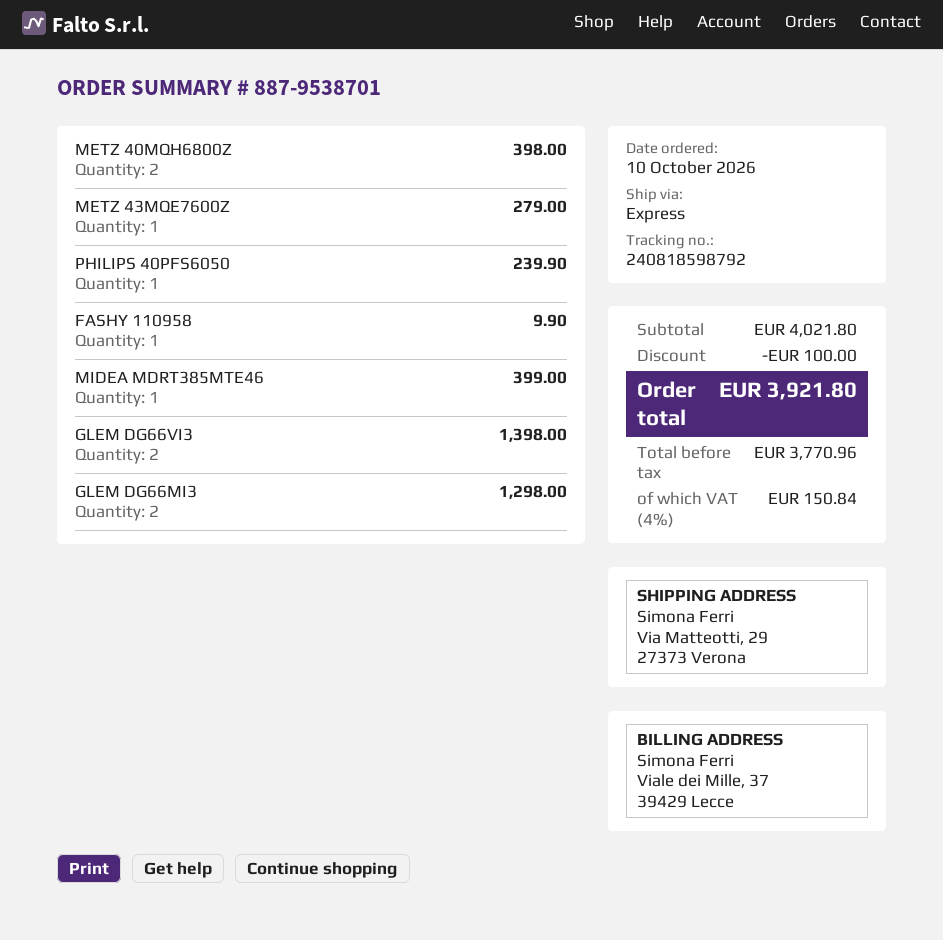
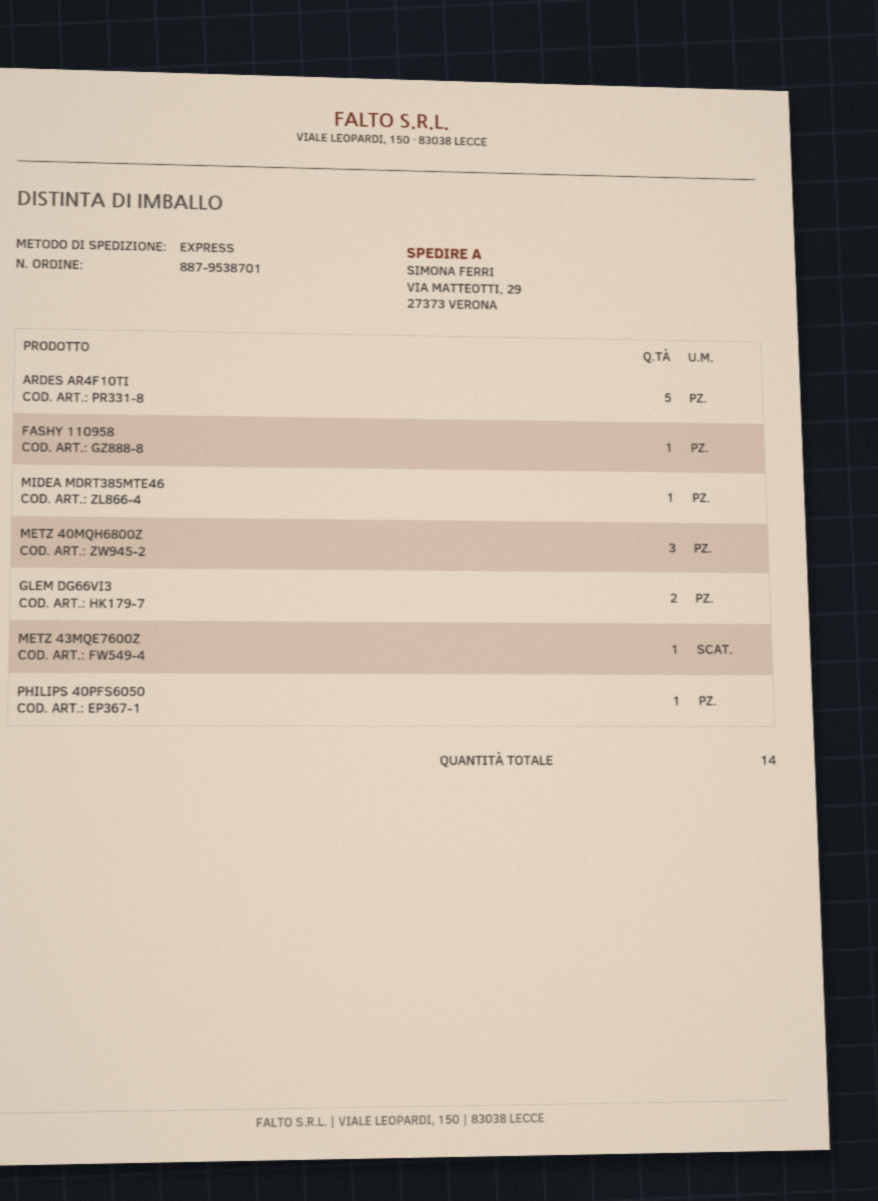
METZ 40MQH6800Z: 2 -> 3
GLEM DG66MI3: 2 -> none
ARDES AR4F10TI: none -> 5

